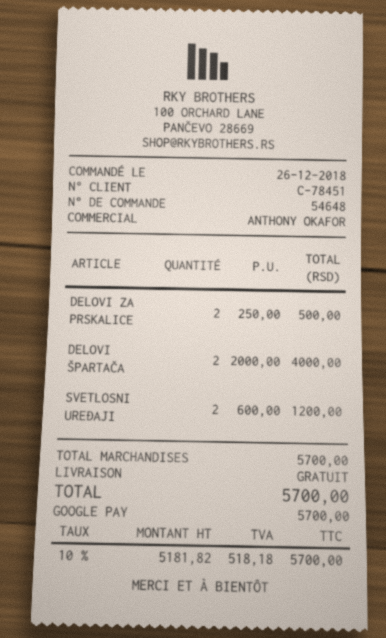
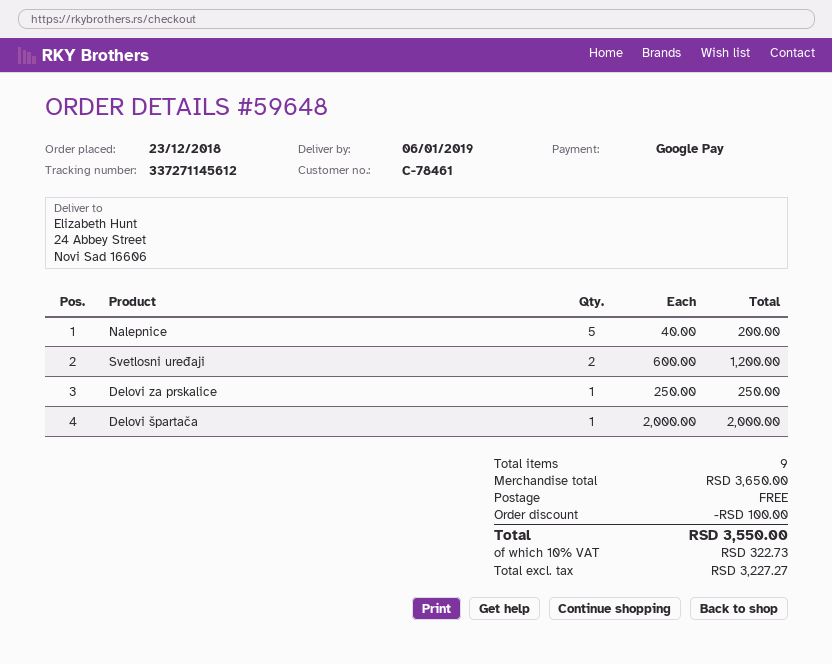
order number: 54648 -> 59648
order date: 2018-12-26 -> 2018-12-23
customer number: C-78451 -> C-78461
DELOVI ZA PRSKALICE: 2 x 250.00 = 500.00 -> 1 x 250.00 = 250.00
DELOVI ŠPARTAČA: 2 x 2000.00 = 4000.00 -> 1 x 2000.00 = 2000.00
Nalepnice: none -> 5 x 40.00 = 200.00
subtotal: 5700.00 -> 3650.00
discount: none -> 100.00
net: 5181.82 -> 3227.27
tax: 10% = 518.18 -> 10% = 322.73
total: 5700.00 -> 3550.00

